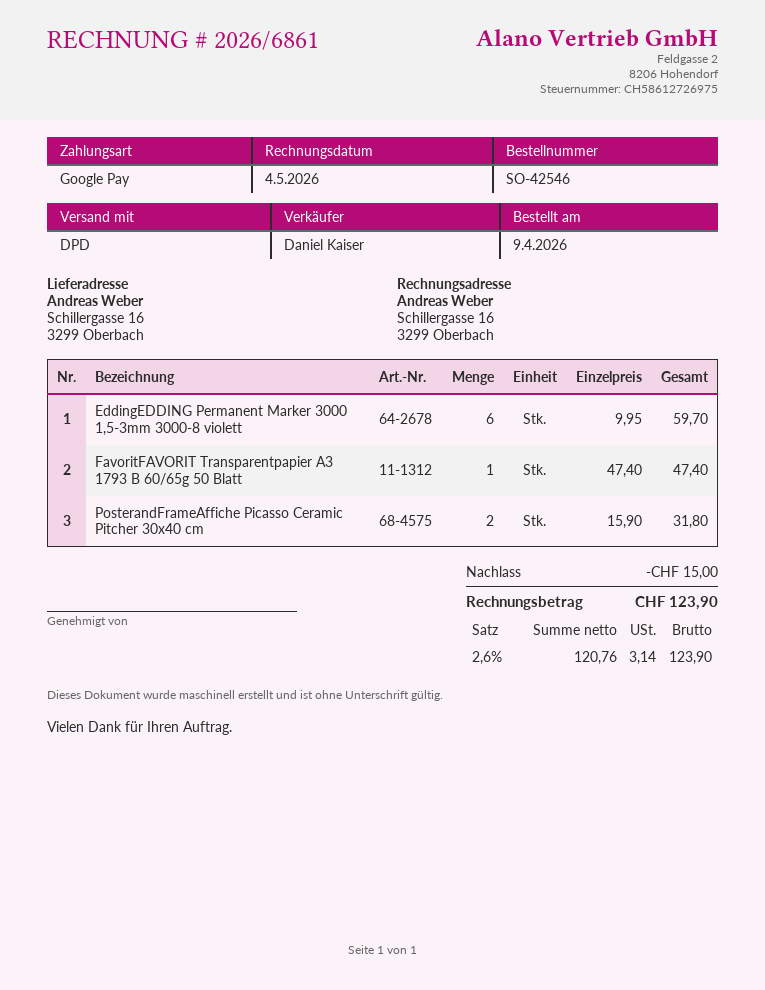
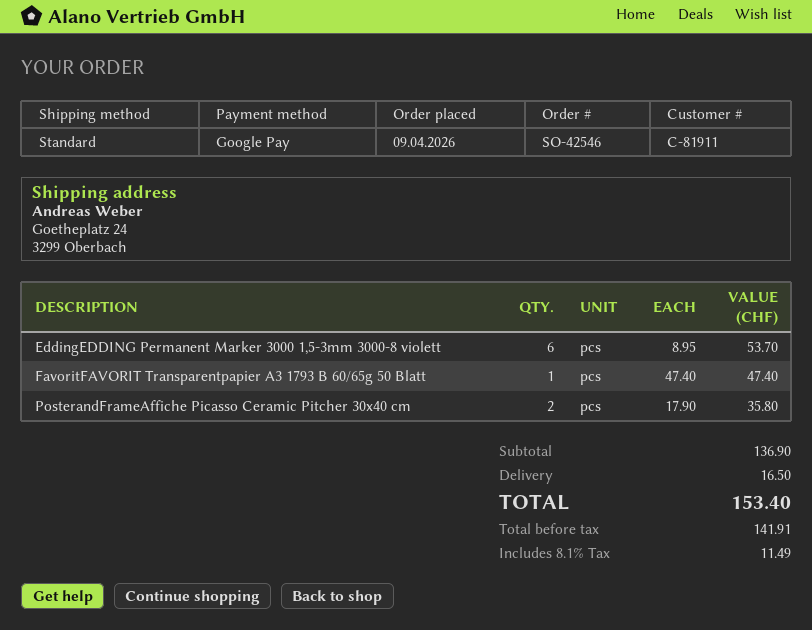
shipping method: DPD -> standard
ship to: Schillergasse 16, 3299 Oberbach -> Goetheplatz 24, 3299 Oberbach
EddingEDDING Permanent Marker 3000 1,5-3mm 3000-8 violett: 6 x 9.95 = 59.70 -> 6 x 8.95 = 53.70
PosterandFrameAffiche Picasso Ceramic Pitcher 30x40 cm: 2 x 15.90 = 31.80 -> 2 x 17.90 = 35.80
discount: 15.00 -> none
shipping: none -> 16.50
net: 120.76 -> 141.91
tax: 2.6% = 3.14 -> 8.1% = 11.49
total: 123.90 -> 153.40

